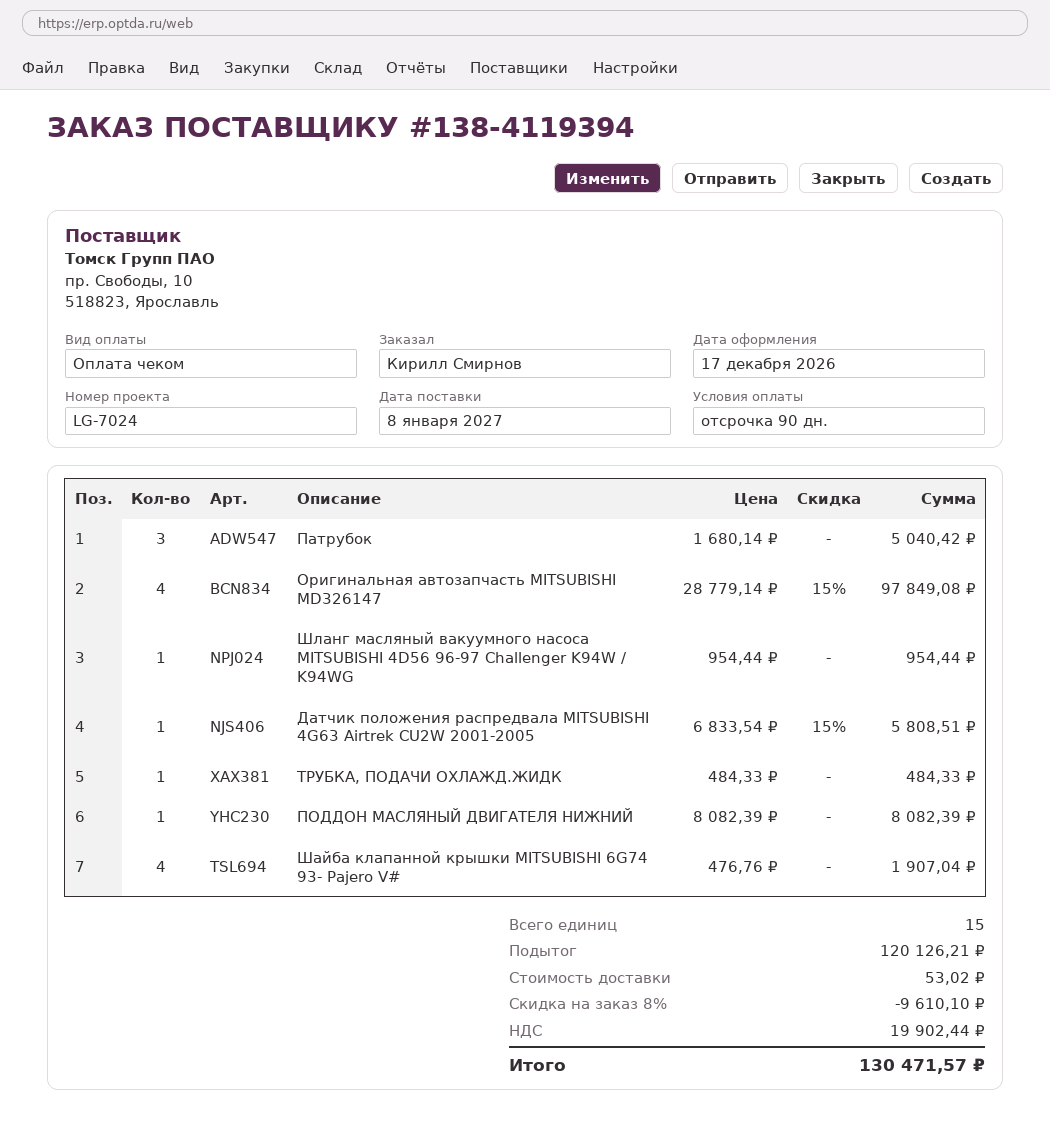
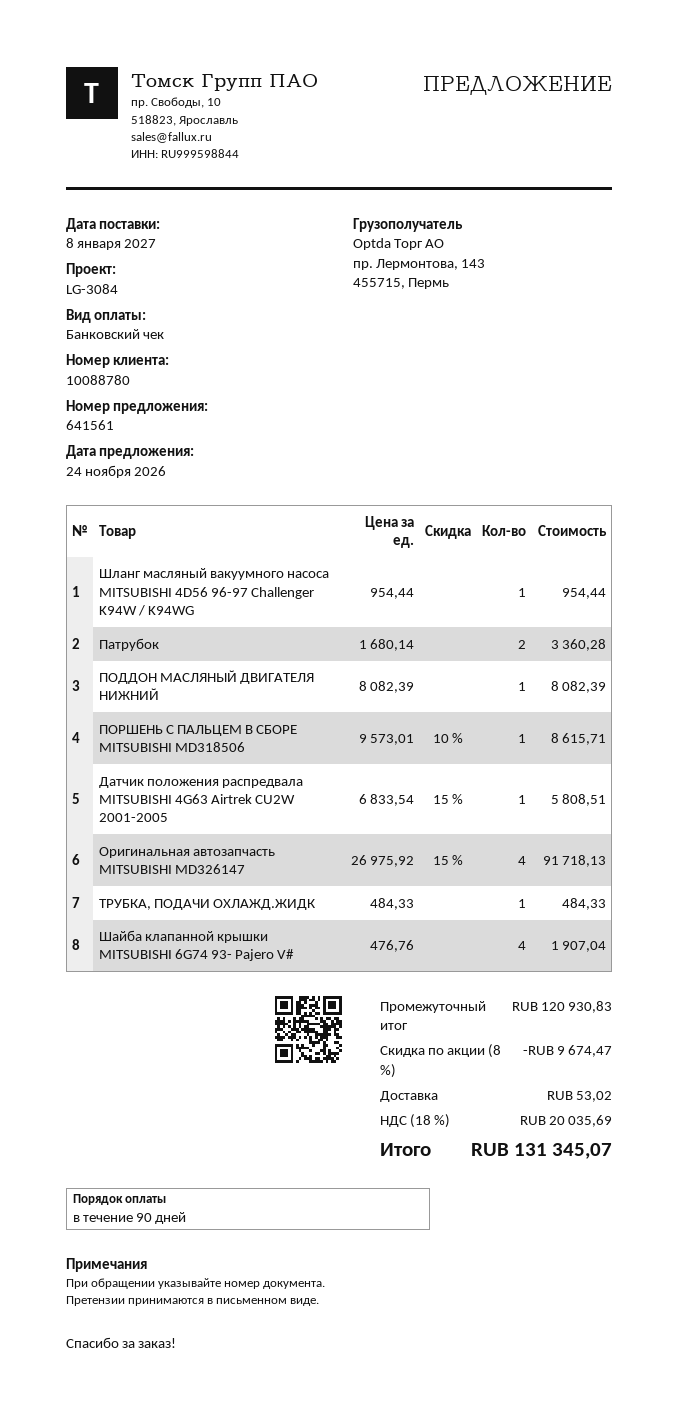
reference: LG-7024 -> LG-3084
Патрубок: 3 x 1680.14 = 5040.42 -> 2 x 1680.14 = 3360.28
Оригинальная автозапчасть MITSUBISHI MD326147: 4 x 28779.14 - 15% = 97849.08 -> 4 x 26975.92 - 15% = 91718.13
ПОРШЕНЬ С ПАЛЬЦЕМ В СБОРЕ MITSUBISHI MD318506: none -> 1 x 9573.01 - 10% = 8615.71
subtotal: 120126.21 -> 120930.83
discount: 8% = 9610.10 -> 8% = 9674.47
tax: 19902.44 -> 20035.69
total: 130471.57 -> 131345.07

